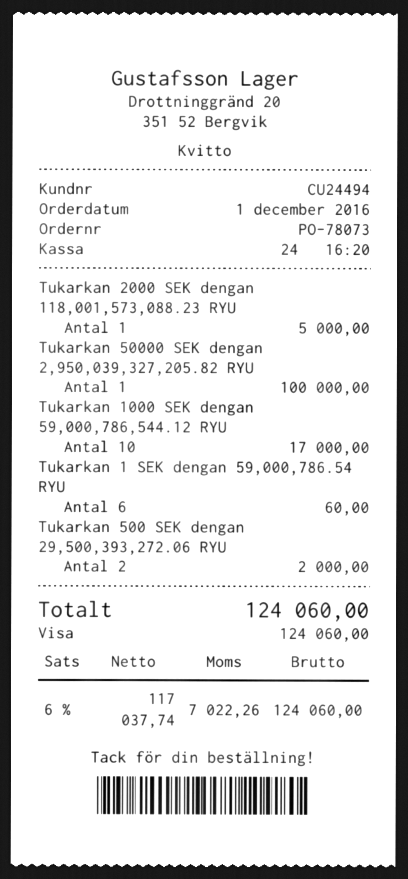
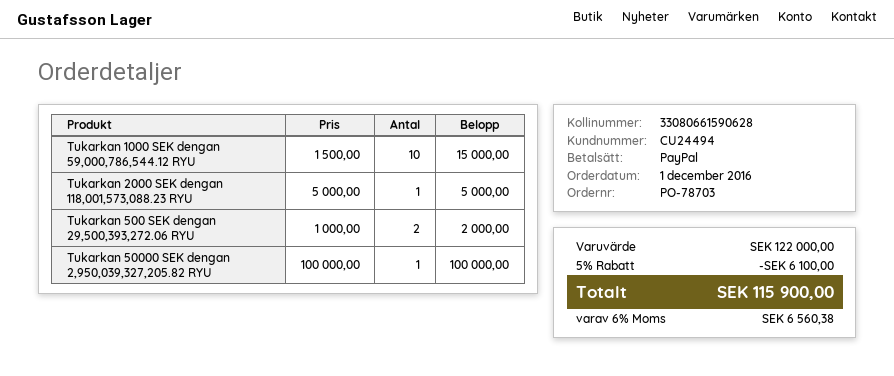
order number: PO-78073 -> PO-78703
payment method: Visa -> PayPal
Tukarkan 1000 SEK dengan 59,000,786,544.12 RYU: 10 for 17000.00 -> 10 for 15000.00
Tukarkan 1 SEK dengan 59,000,786.54 RYU: 6 for 60.00 -> none
discount: none -> 5% = 6100.00
tax: 6% = 7022.26 -> 6% = 6560.38
total: 124060.00 -> 115900.00

